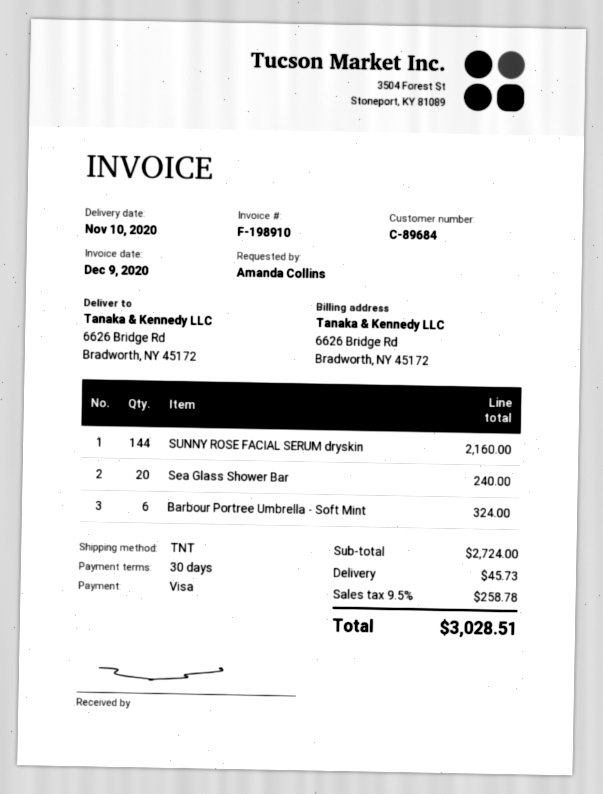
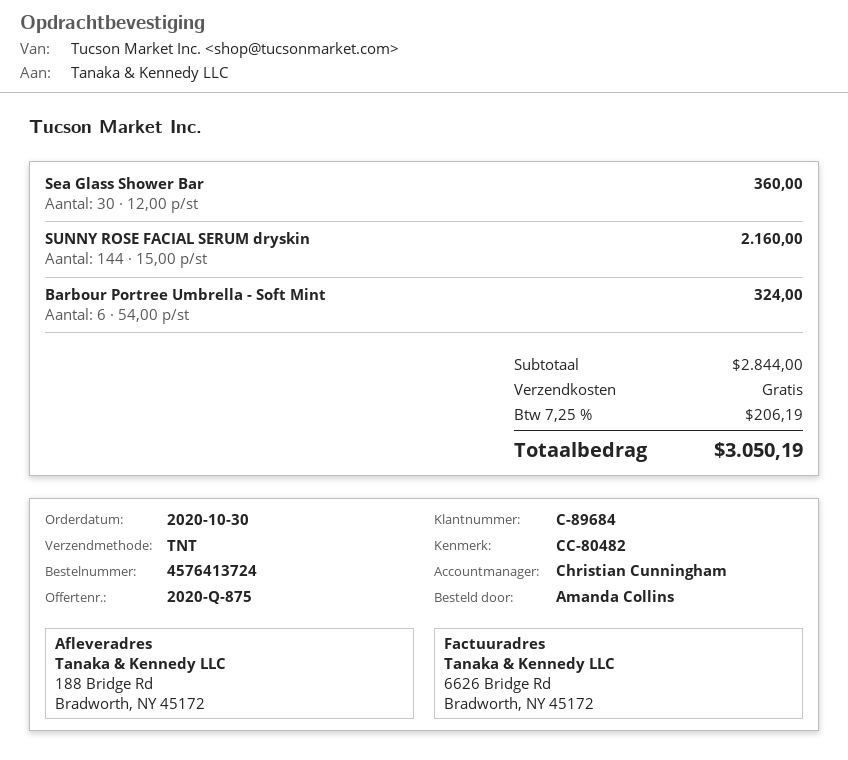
ship to: 6626 Bridge Rd, Bradworth, NY 45172 -> 188 Bridge Rd, Bradworth, NY 45172
Sea Glass Shower Bar: 20 for 240.00 -> 30 for 360.00
subtotal: 2724.00 -> 2844.00
shipping: 45.73 -> 0.00
tax: 9.5% = 258.78 -> 7.25% = 206.19
total: 3028.51 -> 3050.19

